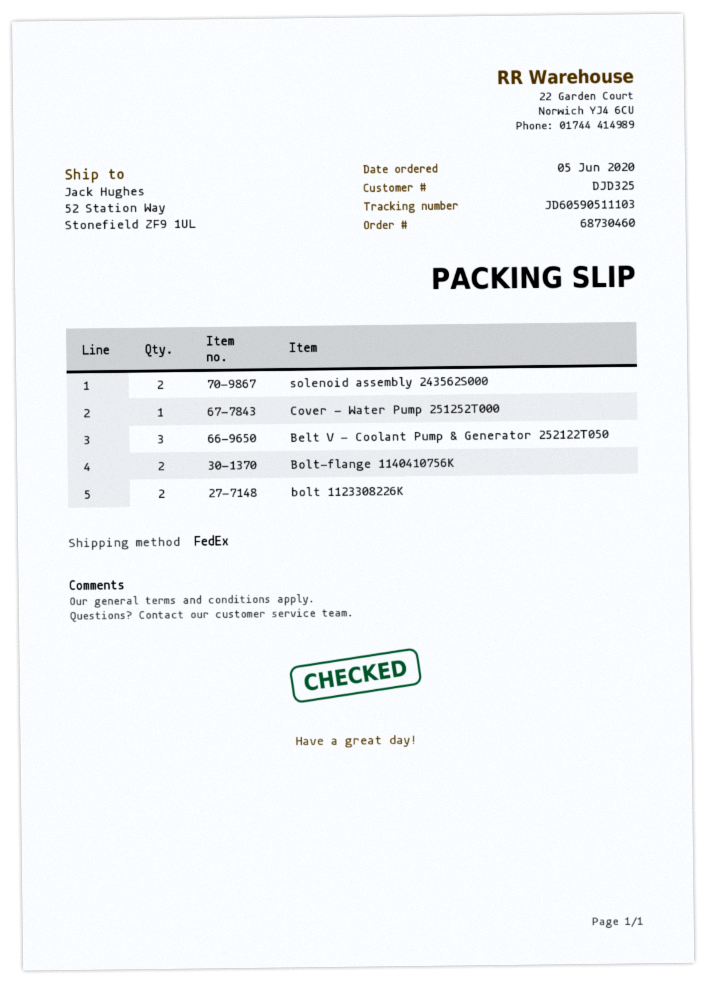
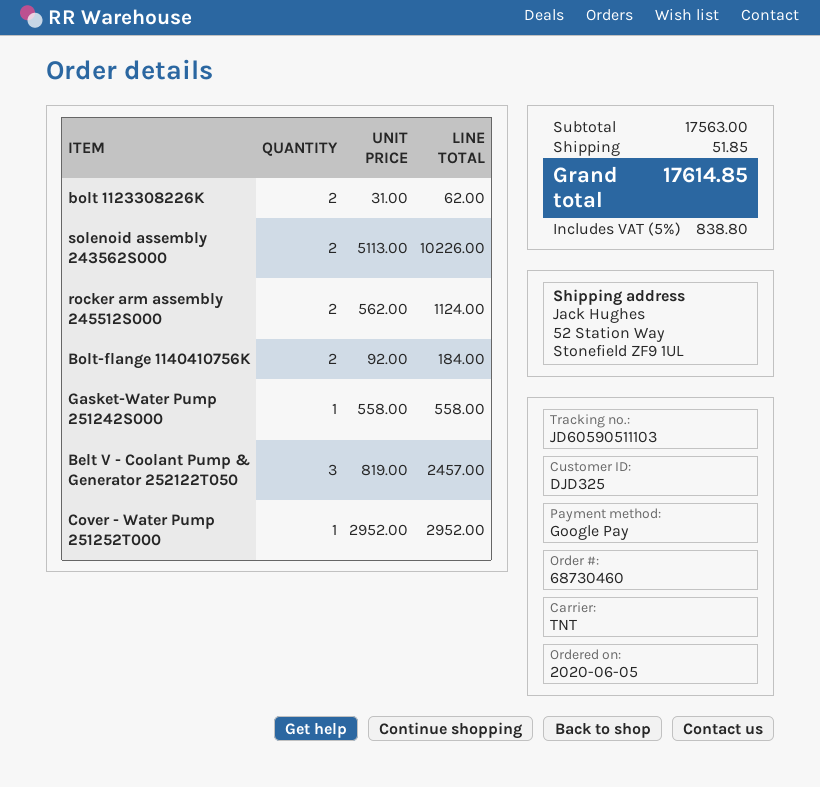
shipping method: FedEx -> TNT
rocker arm assembly 245512S000: none -> 2
Gasket-Water Pump 251242S000: none -> 1

